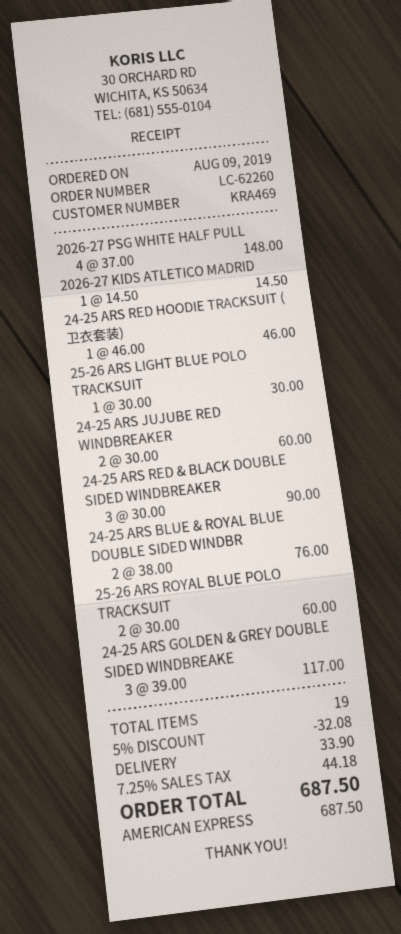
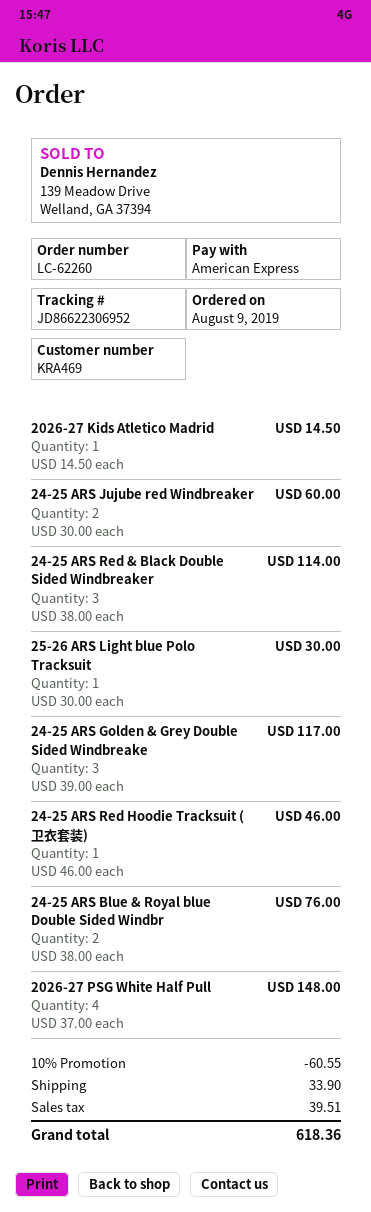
24-25 ARS RED & BLACK DOUBLE SIDED WINDBREAKER: 3 x 30.00 = 90.00 -> 3 x 38.00 = 114.00
25-26 ARS ROYAL BLUE POLO TRACKSUIT: 2 x 30.00 = 60.00 -> none
discount: 5% = 32.08 -> 10% = 60.55
tax: 44.18 -> 39.51
total: 687.50 -> 618.36

